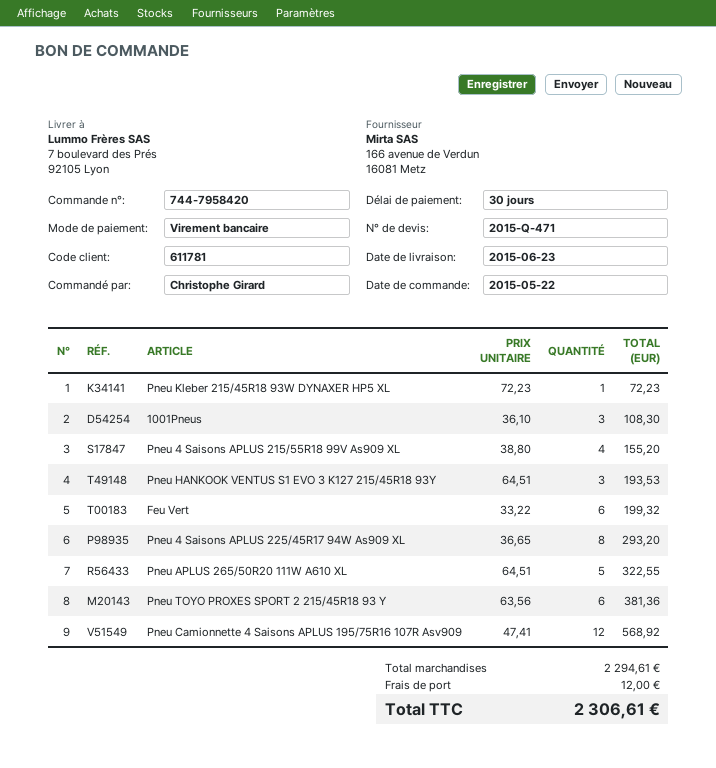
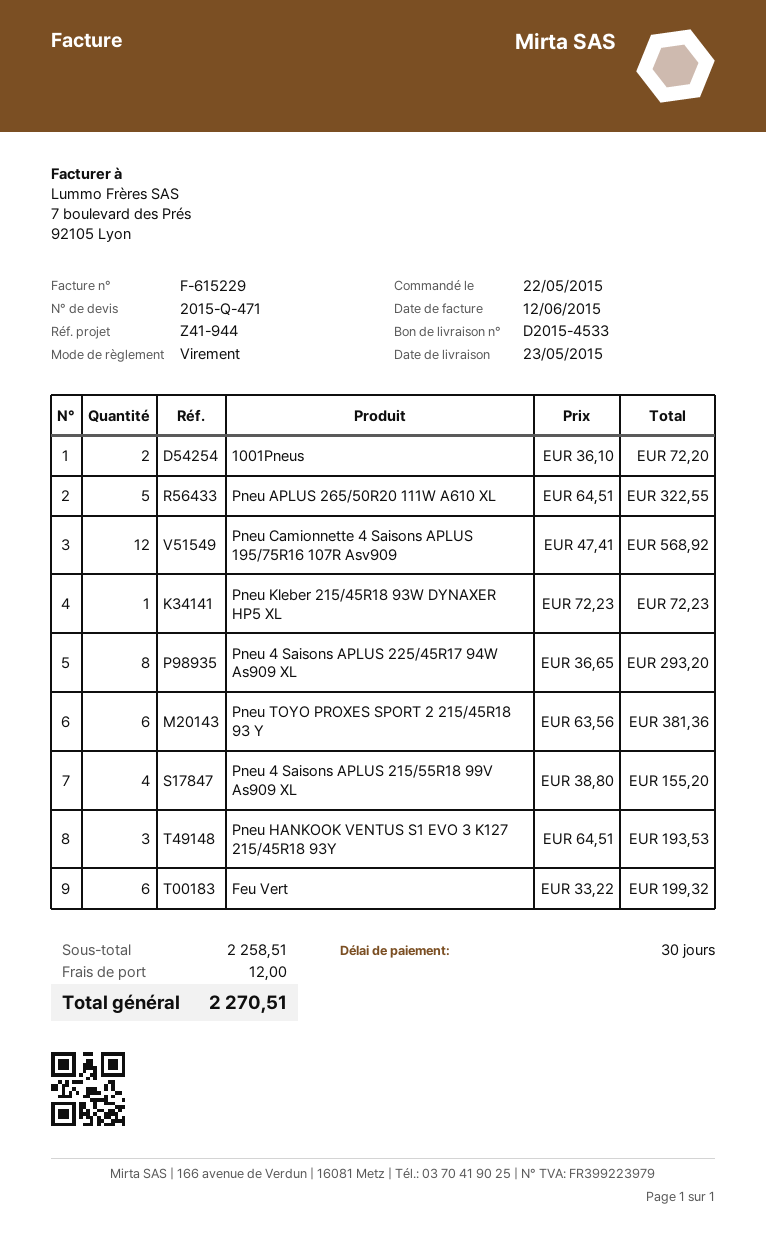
delivery date: 2015-06-23 -> 2015-05-23
1001Pneus: 3 x 36.10 = 108.30 -> 2 x 36.10 = 72.20
subtotal: 2294.61 -> 2258.51
total: 2306.61 -> 2270.51

